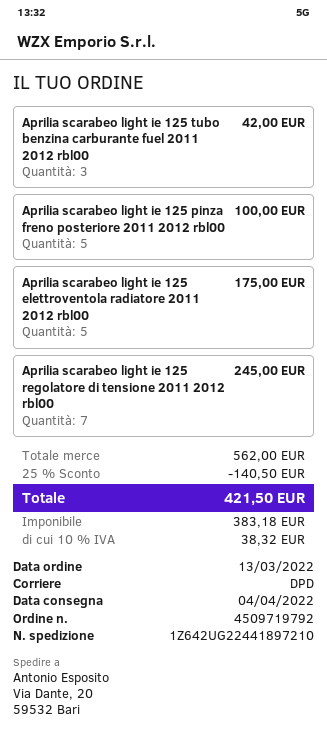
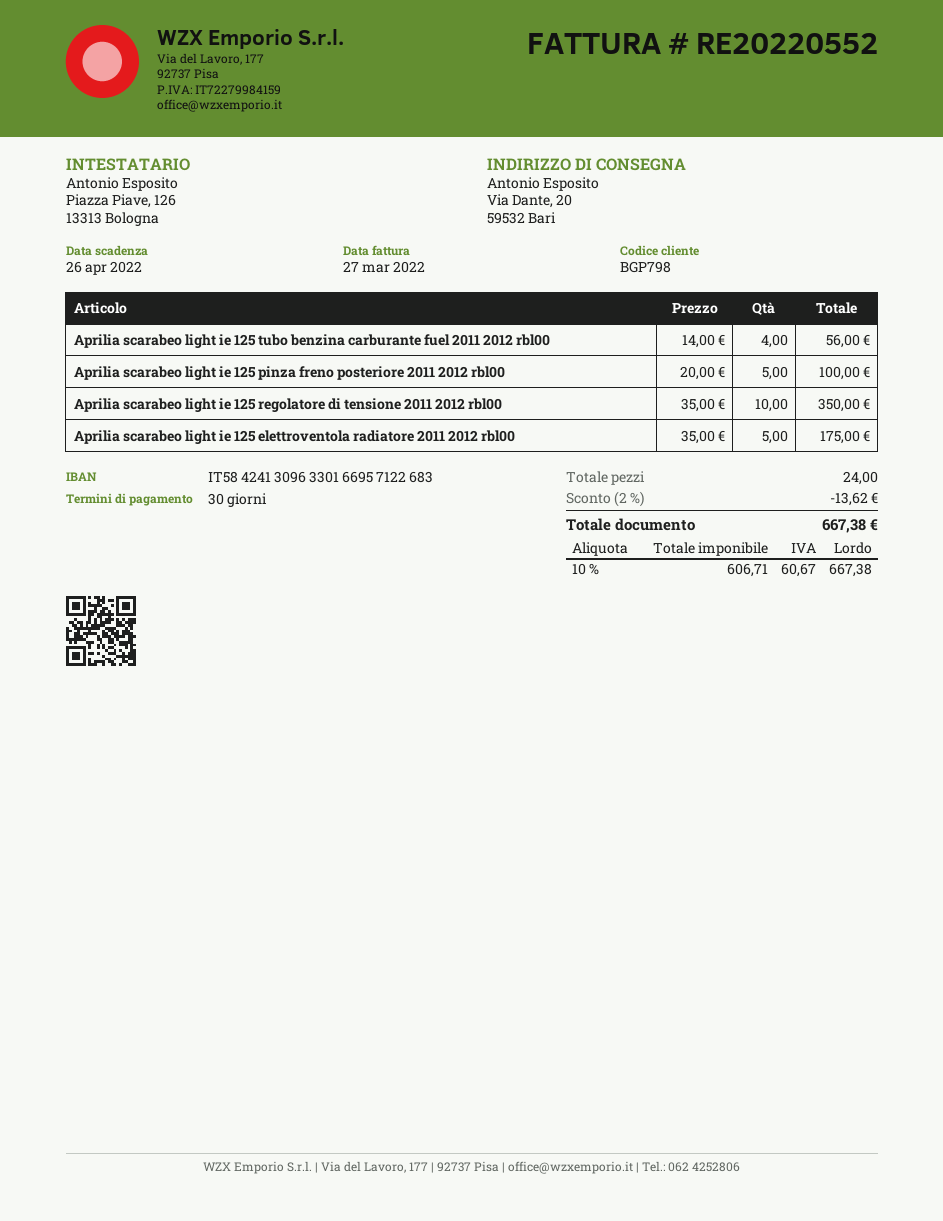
Aprilia scarabeo light ie 125 tubo benzina carburante fuel 2011 2012 rbl00: 3 for 42.00 -> 4 for 56.00
Aprilia scarabeo light ie 125 regolatore di tensione 2011 2012 rbl00: 7 for 245.00 -> 10 for 350.00
discount: 25% = 140.50 -> 2% = 13.62
net: 383.18 -> 606.71
tax: 10% = 38.32 -> 10% = 60.67
total: 421.50 -> 667.38

